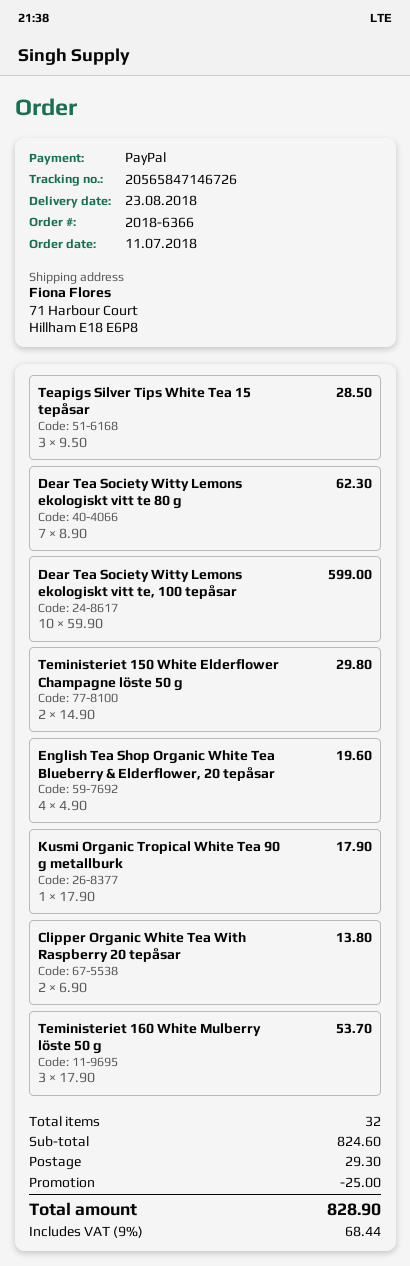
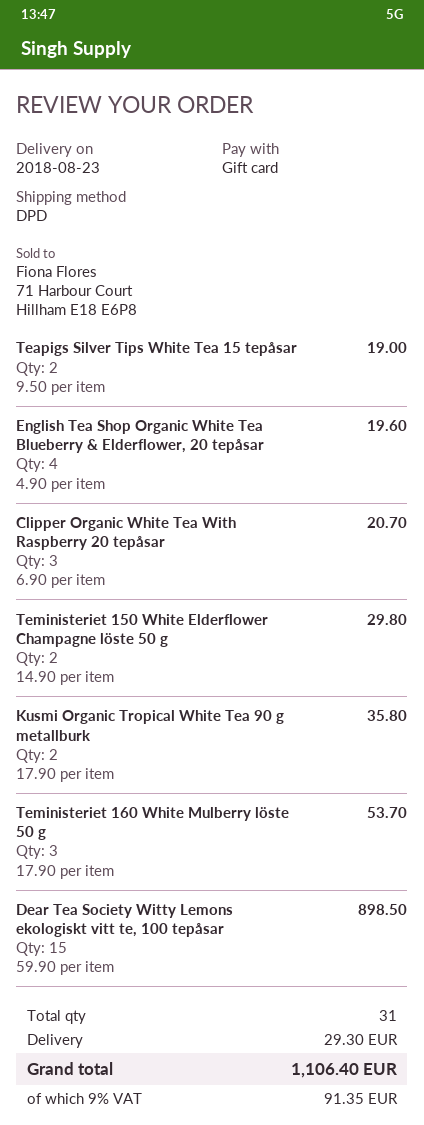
payment method: PayPal -> gift card
Teapigs Silver Tips White Tea 15 tepåsar: 3 x 9.50 = 28.50 -> 2 x 9.50 = 19.00
Dear Tea Society Witty Lemons ekologiskt vitt te 80 g: 7 x 8.90 = 62.30 -> none
Dear Tea Society Witty Lemons ekologiskt vitt te, 100 tepåsar: 10 x 59.90 = 599.00 -> 15 x 59.90 = 898.50
Kusmi Organic Tropical White Tea 90 g metallburk: 1 x 17.90 = 17.90 -> 2 x 17.90 = 35.80
Clipper Organic White Tea With Raspberry 20 tepåsar: 2 x 6.90 = 13.80 -> 3 x 6.90 = 20.70
total quantity: 32 -> 31
discount: 25.00 -> none
tax: 9% = 68.44 -> 9% = 91.35
total: 828.90 -> 1106.40

